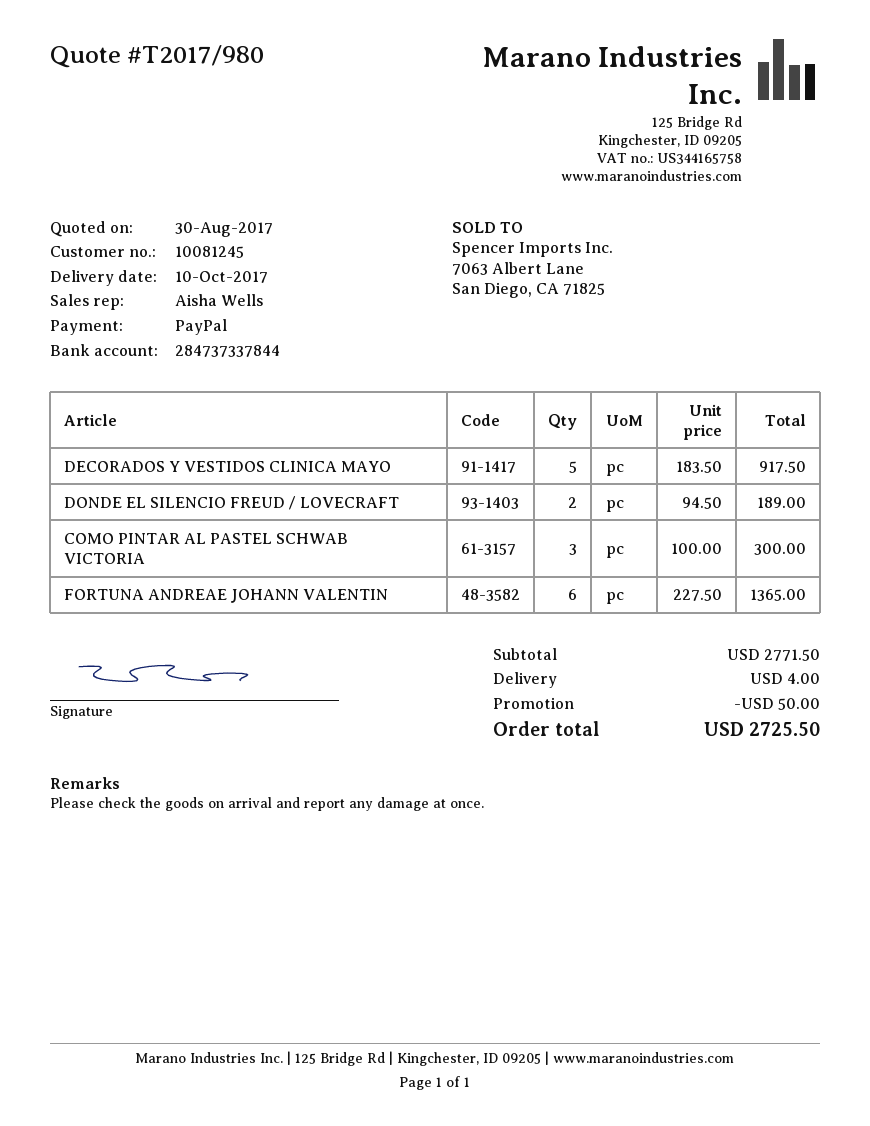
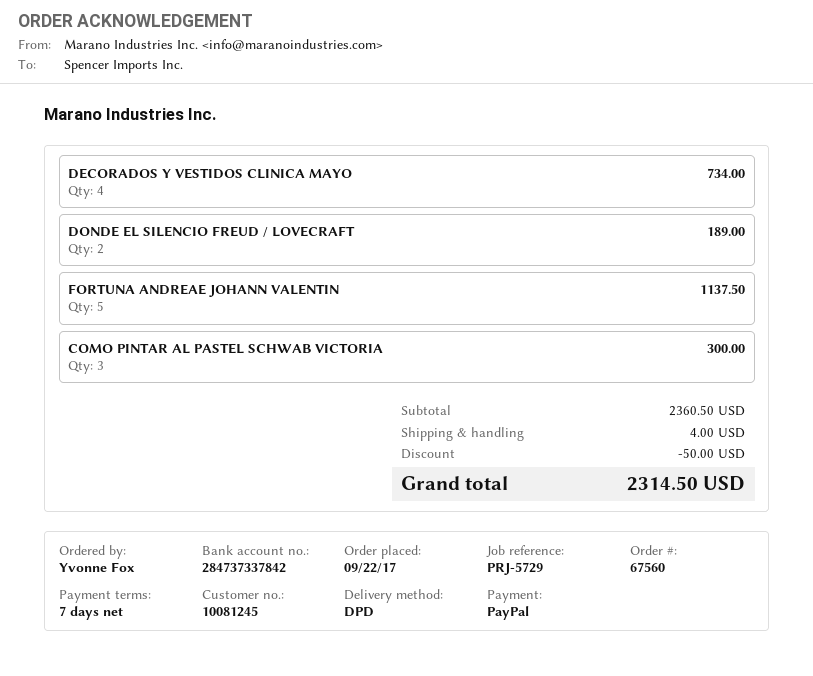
bank account: 284737337844 -> 284737337842
DECORADOS Y VESTIDOS CLINICA MAYO: 5 for 917.50 -> 4 for 734.00
FORTUNA ANDREAE JOHANN VALENTIN: 6 for 1365.00 -> 5 for 1137.50
subtotal: 2771.50 -> 2360.50
total: 2725.50 -> 2314.50

